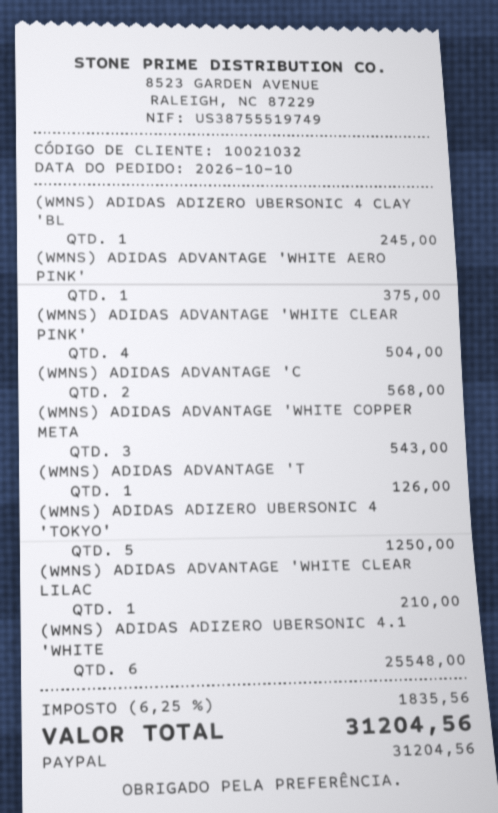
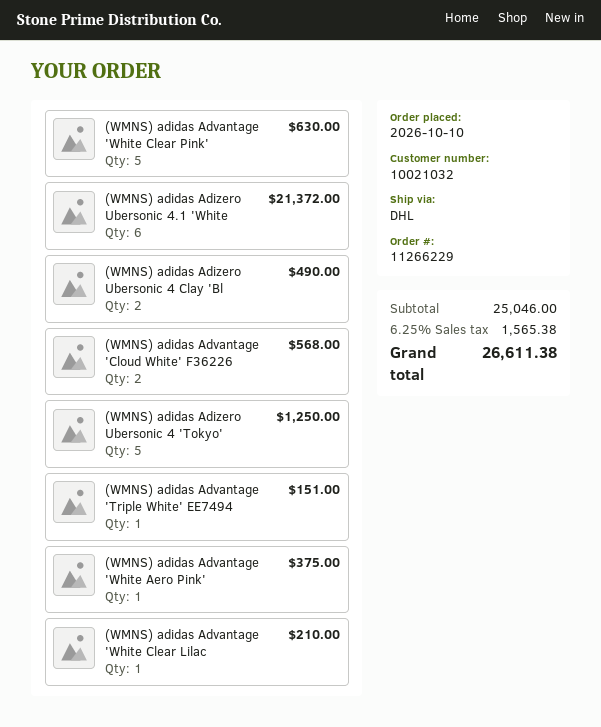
(WMNS) ADIDAS ADIZERO UBERSONIC 4 CLAY 'BL: 1 for 245.00 -> 2 for 490.00
(WMNS) ADIDAS ADVANTAGE 'WHITE CLEAR PINK': 4 for 504.00 -> 5 for 630.00
(WMNS) ADIDAS ADVANTAGE 'WHITE COPPER META: 3 for 543.00 -> none
(WMNS) ADIDAS ADVANTAGE 'T: 1 for 126.00 -> 1 for 151.00
(WMNS) ADIDAS ADIZERO UBERSONIC 4.1 'WHITE: 6 for 25548.00 -> 6 for 21372.00
tax: 6.25% = 1835.56 -> 6.25% = 1565.38
total: 31204.56 -> 26611.38

